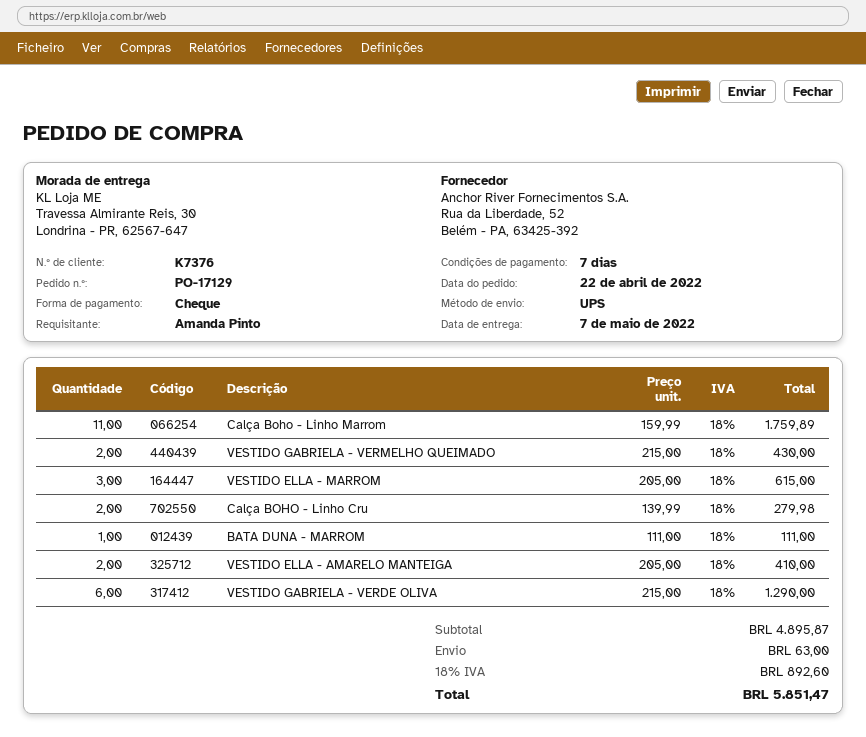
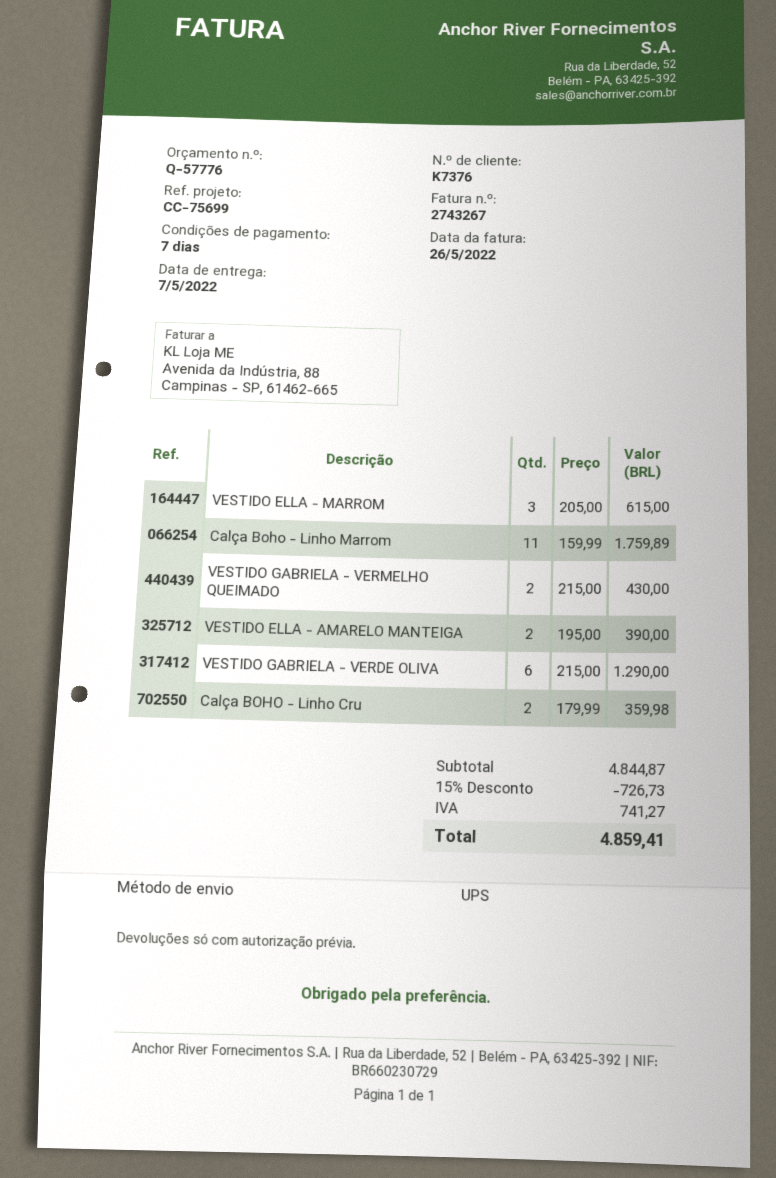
Calça BOHO - Linho Cru: 2 x 139.99 = 279.98 -> 2 x 179.99 = 359.98
BATA DUNA - MARROM: 1 x 111.00 = 111.00 -> none
VESTIDO ELLA - AMARELO MANTEIGA: 2 x 205.00 = 410.00 -> 2 x 195.00 = 390.00
subtotal: 4895.87 -> 4844.87
discount: none -> 15% = 726.73
shipping: 63.00 -> none
tax: 892.60 -> 741.27
total: 5851.47 -> 4859.41

